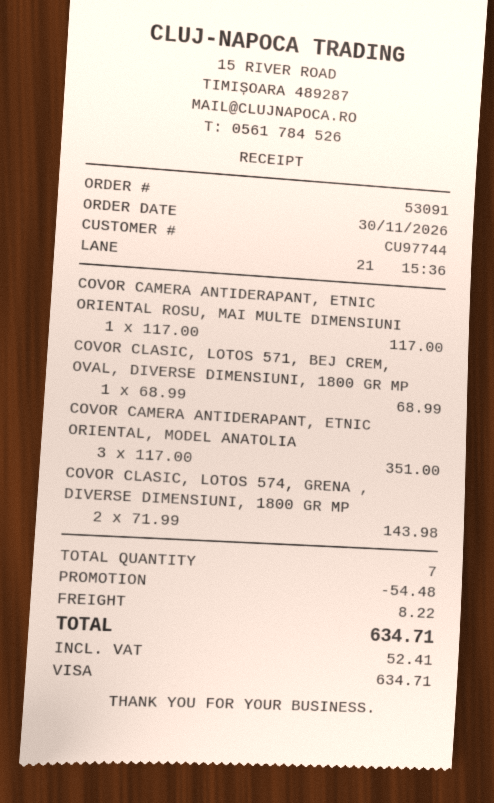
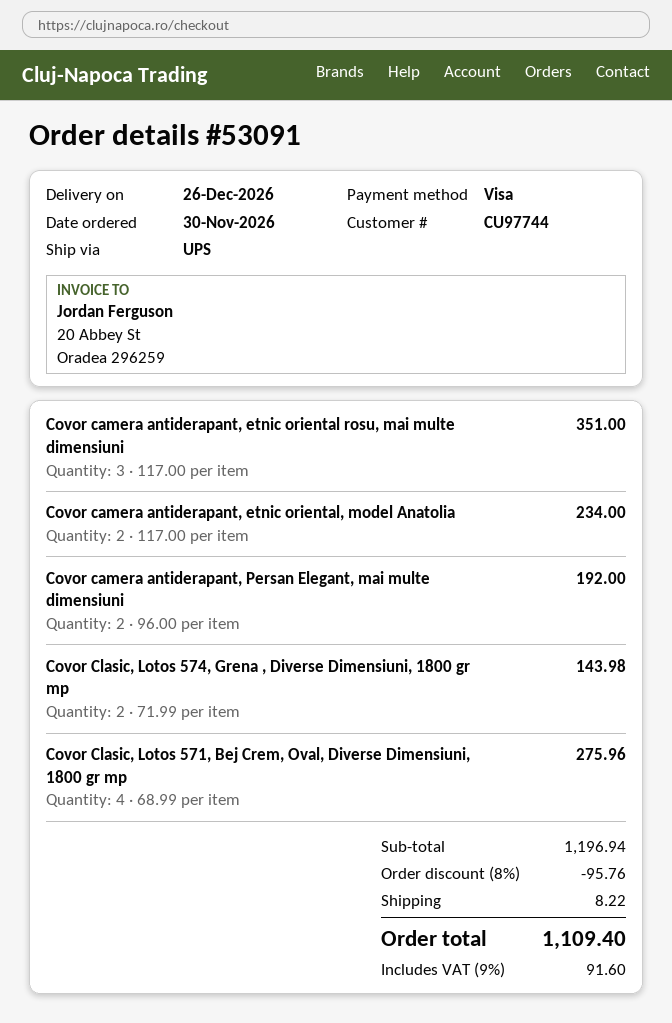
COVOR CAMERA ANTIDERAPANT, ETNIC ORIENTAL ROSU, MAI MULTE DIMENSIUNI: 1 x 117.00 = 117.00 -> 3 x 117.00 = 351.00
COVOR CLASIC, LOTOS 571, BEJ CREM, OVAL, DIVERSE DIMENSIUNI, 1800 GR MP: 1 x 68.99 = 68.99 -> 4 x 68.99 = 275.96
COVOR CAMERA ANTIDERAPANT, ETNIC ORIENTAL, MODEL ANATOLIA: 3 x 117.00 = 351.00 -> 2 x 117.00 = 234.00
Covor camera antiderapant, Persan Elegant, mai multe dimensiuni: none -> 2 x 96.00 = 192.00
discount: 54.48 -> 95.76
tax: 52.41 -> 91.60
total: 634.71 -> 1109.40

